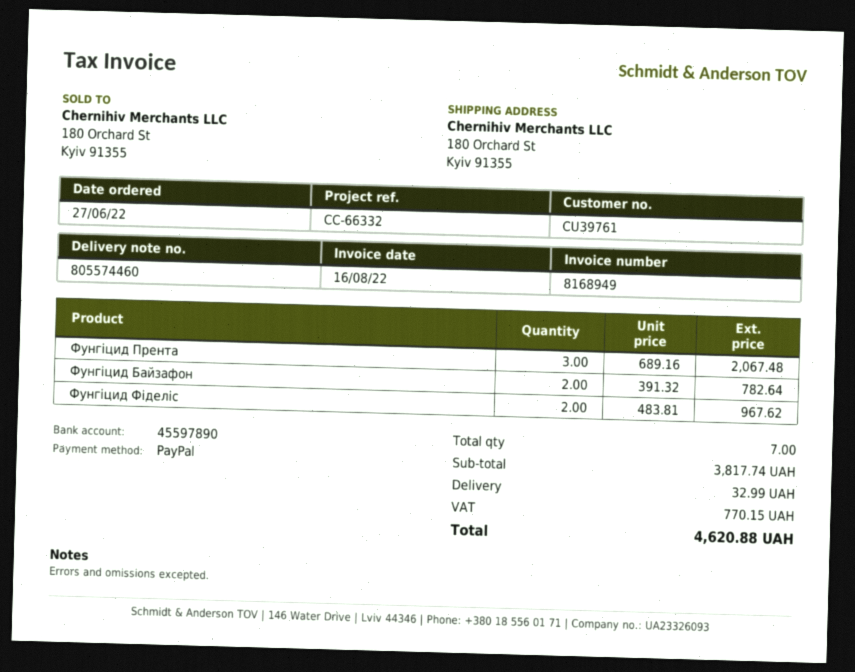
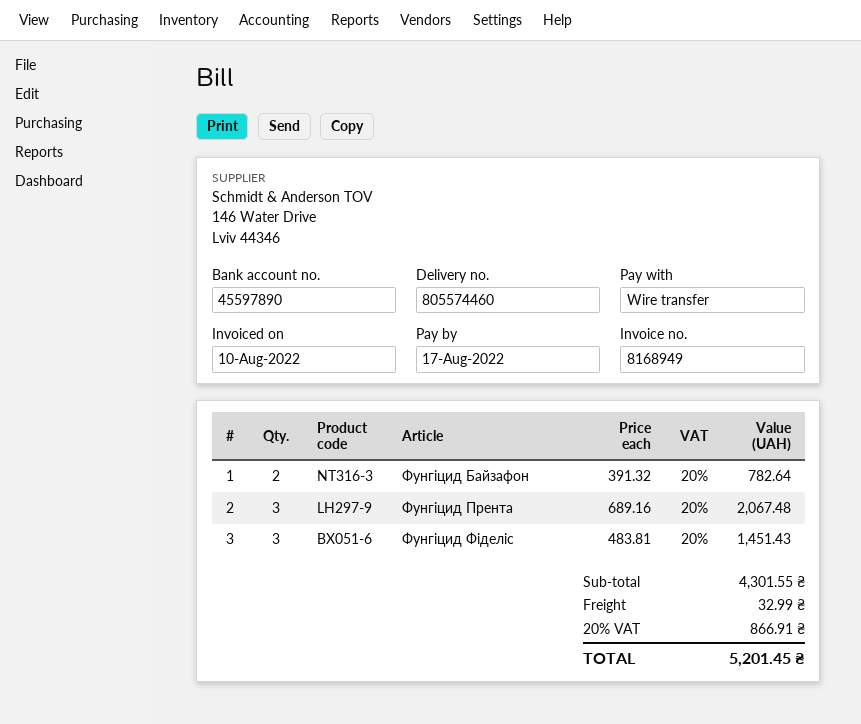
invoice date: 2022-08-16 -> 2022-08-10
payment method: PayPal -> bank transfer
Фунгіцид Фіделіс: 2 x 483.81 = 967.62 -> 3 x 483.81 = 1451.43
subtotal: 3817.74 -> 4301.55
tax: 770.15 -> 866.91
total: 4620.88 -> 5201.45

